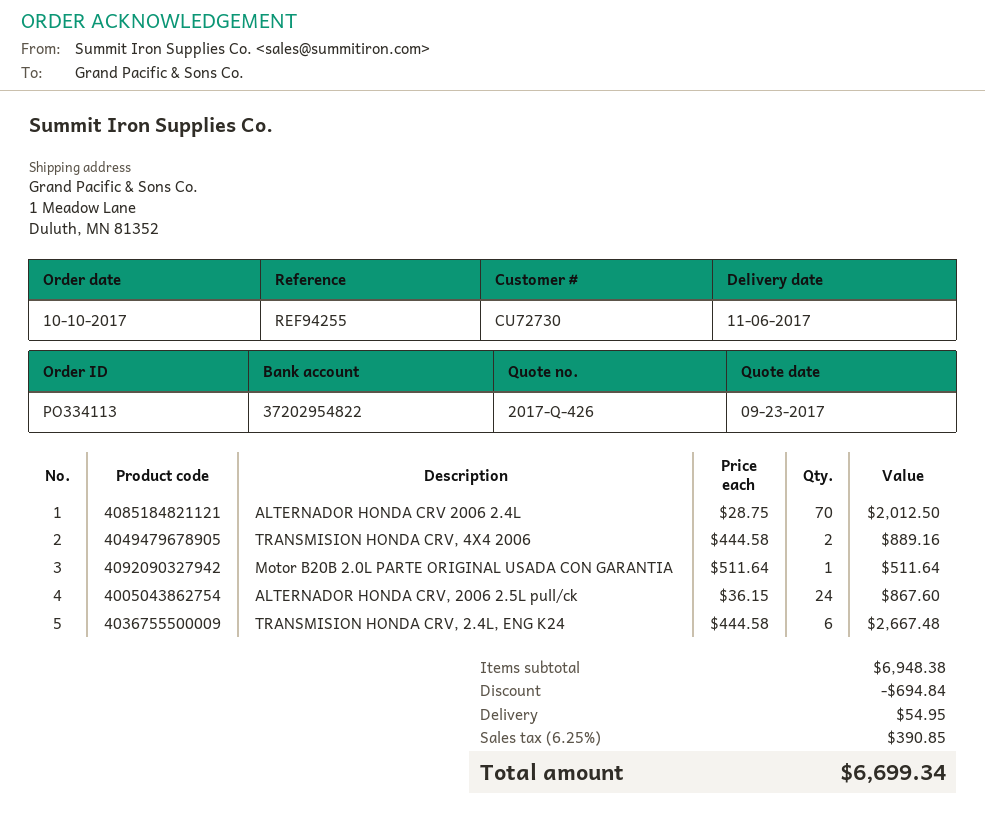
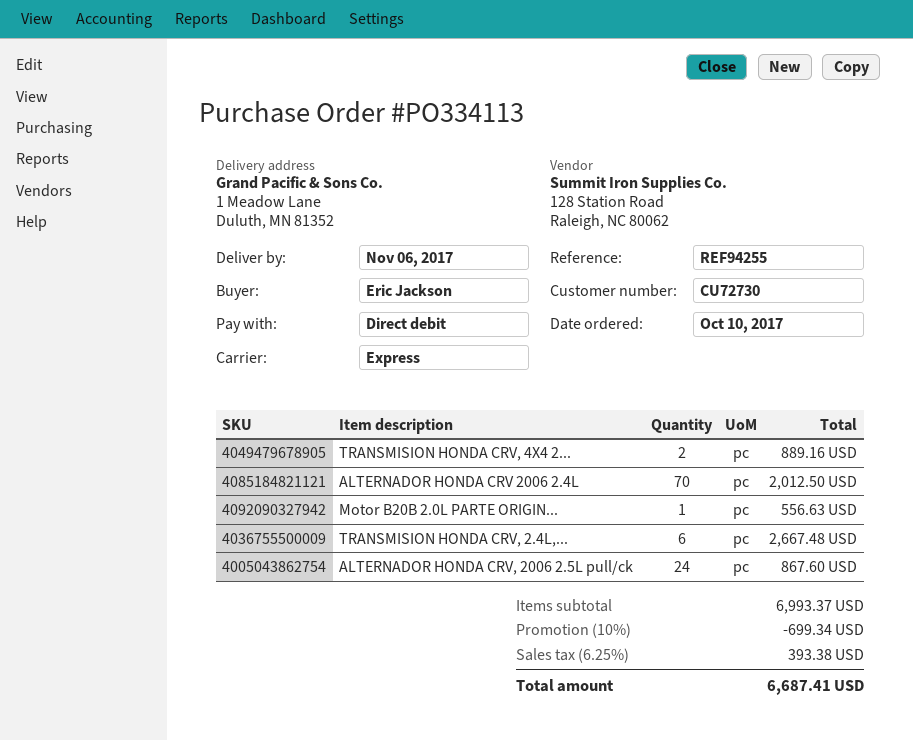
Motor B20B 2.0L PARTE ORIGINAL USADA CON GARANTIA: 1 for 511.64 -> 1 for 556.63
subtotal: 6948.38 -> 6993.37
discount: 694.84 -> 699.34
shipping: 54.95 -> none
tax: 6.25% = 390.85 -> 6.25% = 393.38
total: 6699.34 -> 6687.41

